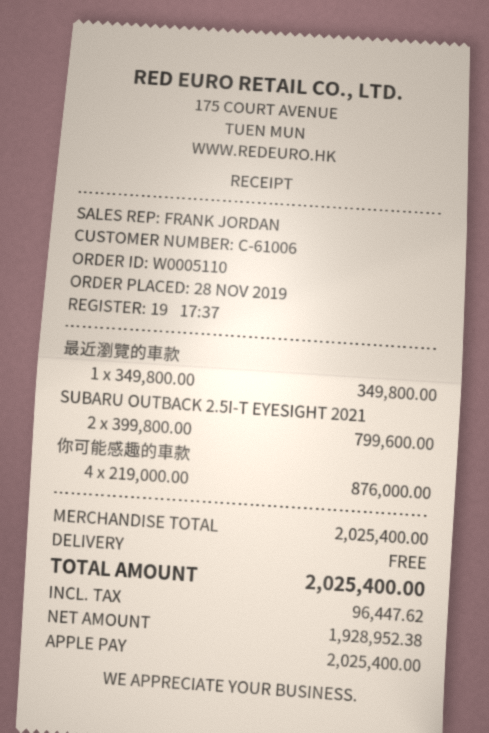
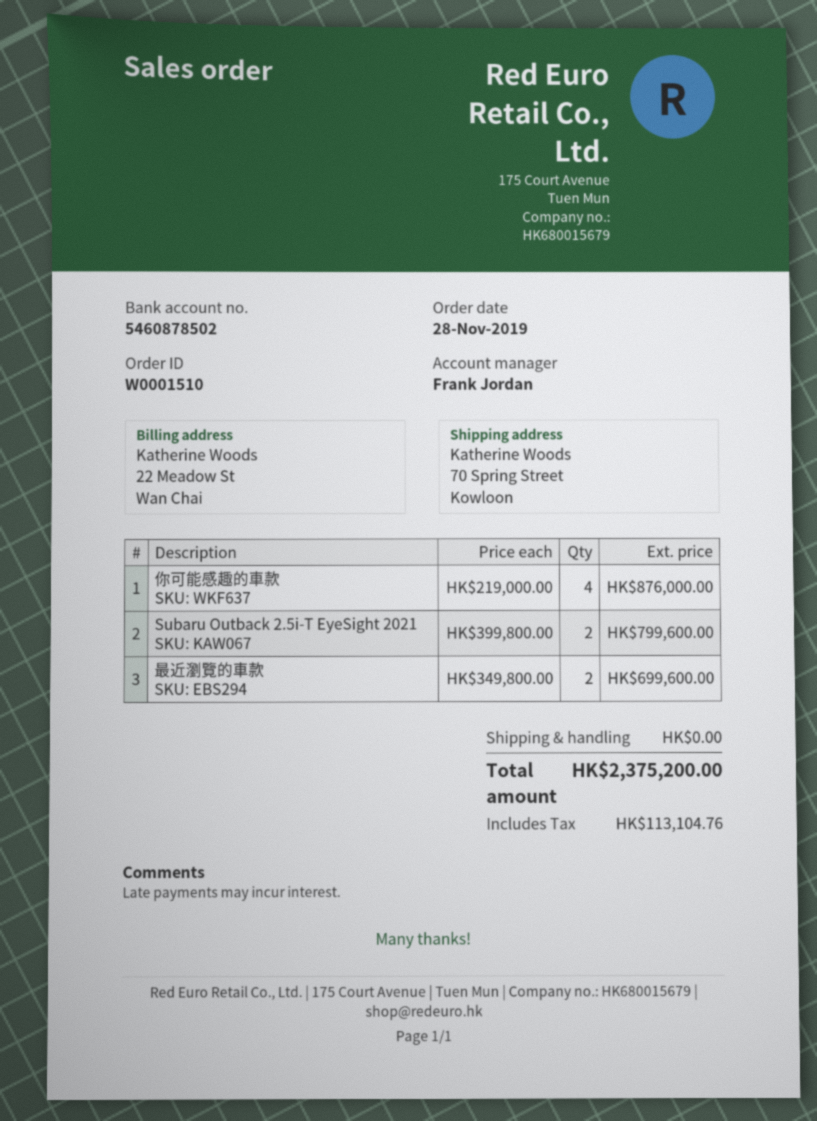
order number: W0005110 -> W0001510
最近瀏覽的車款: 1 x 349800.00 = 349800.00 -> 2 x 349800.00 = 699600.00
tax: 96447.62 -> 113104.76
total: 2025400.00 -> 2375200.00

